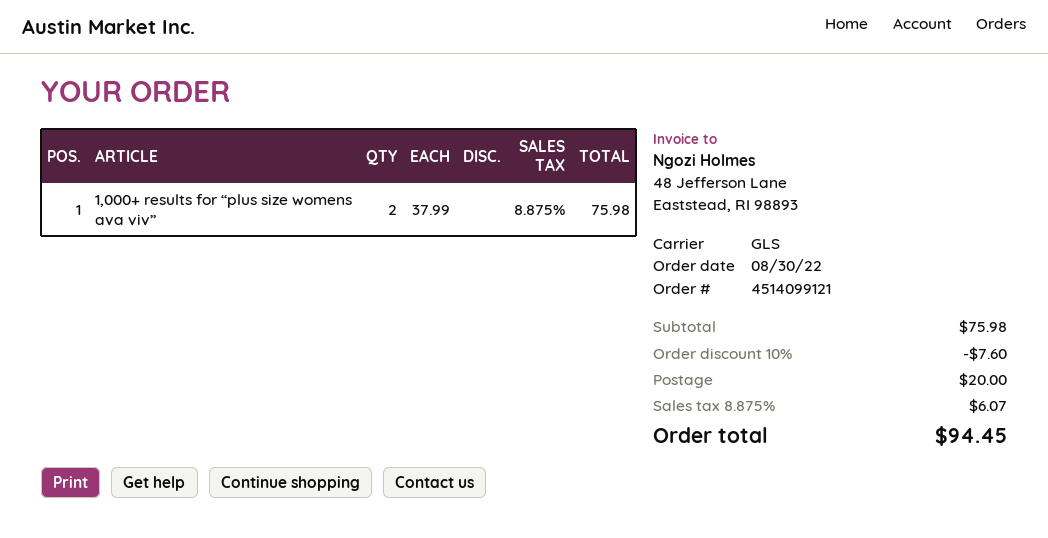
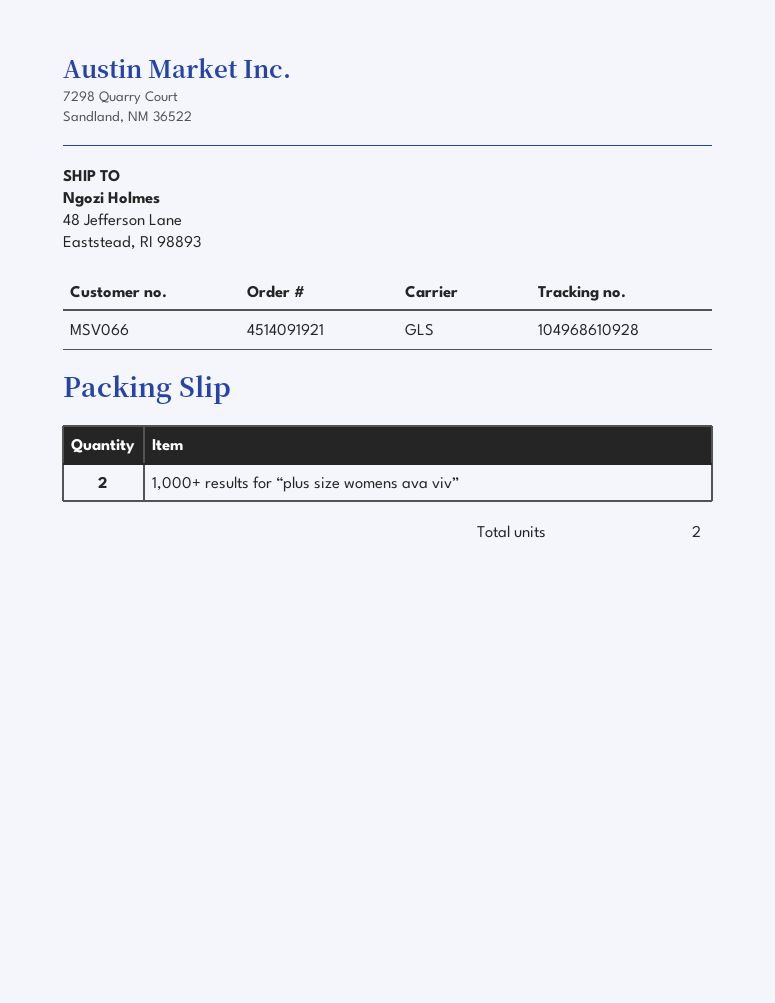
order number: 4514099121 -> 4514091921

